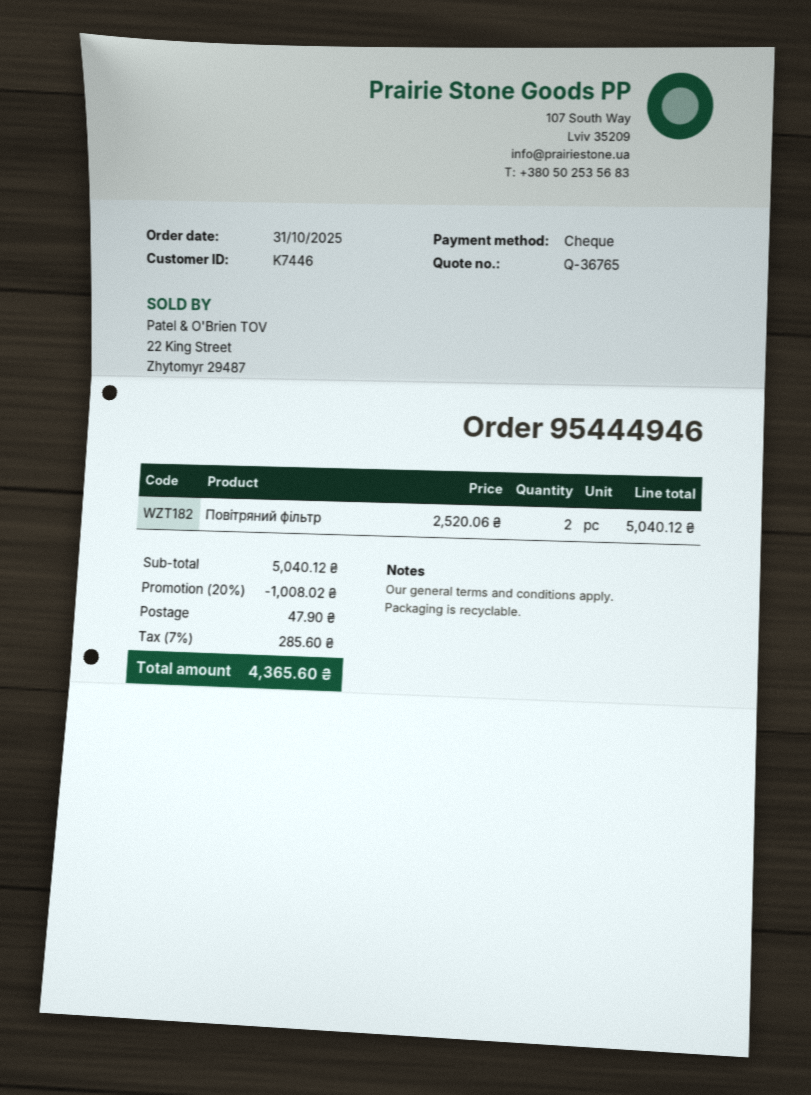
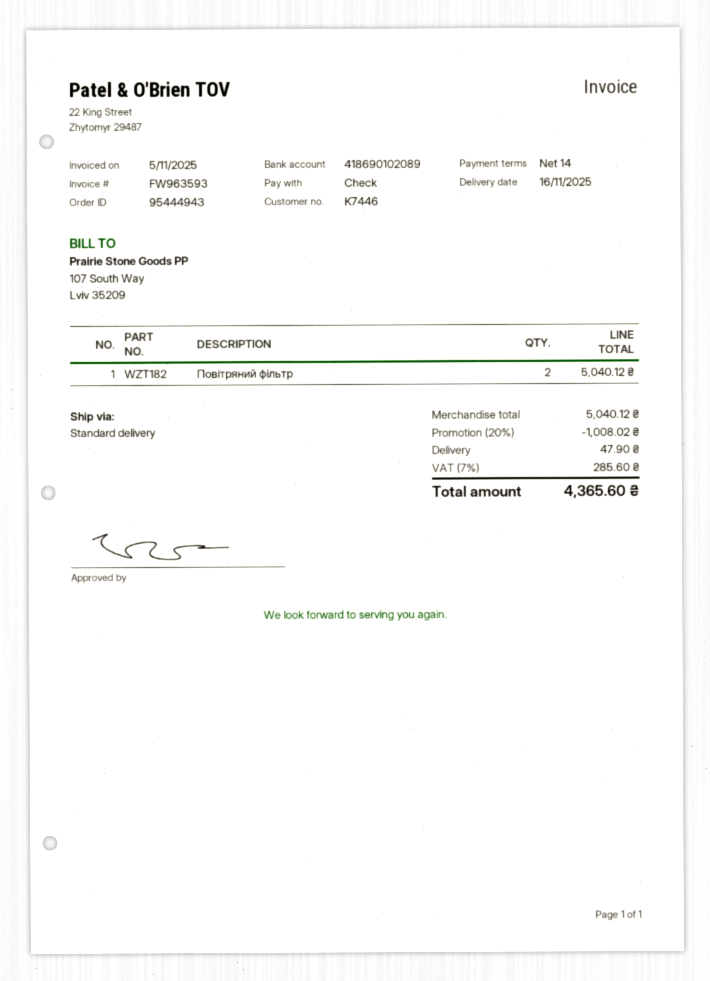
order number: 95444946 -> 95444943

